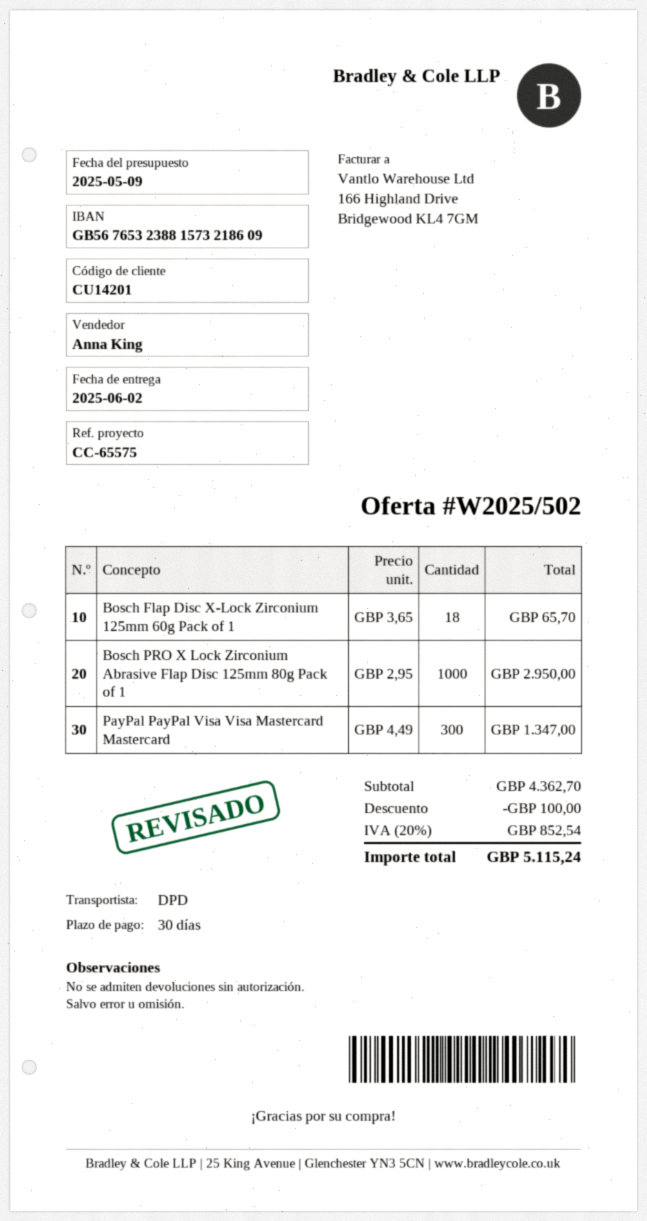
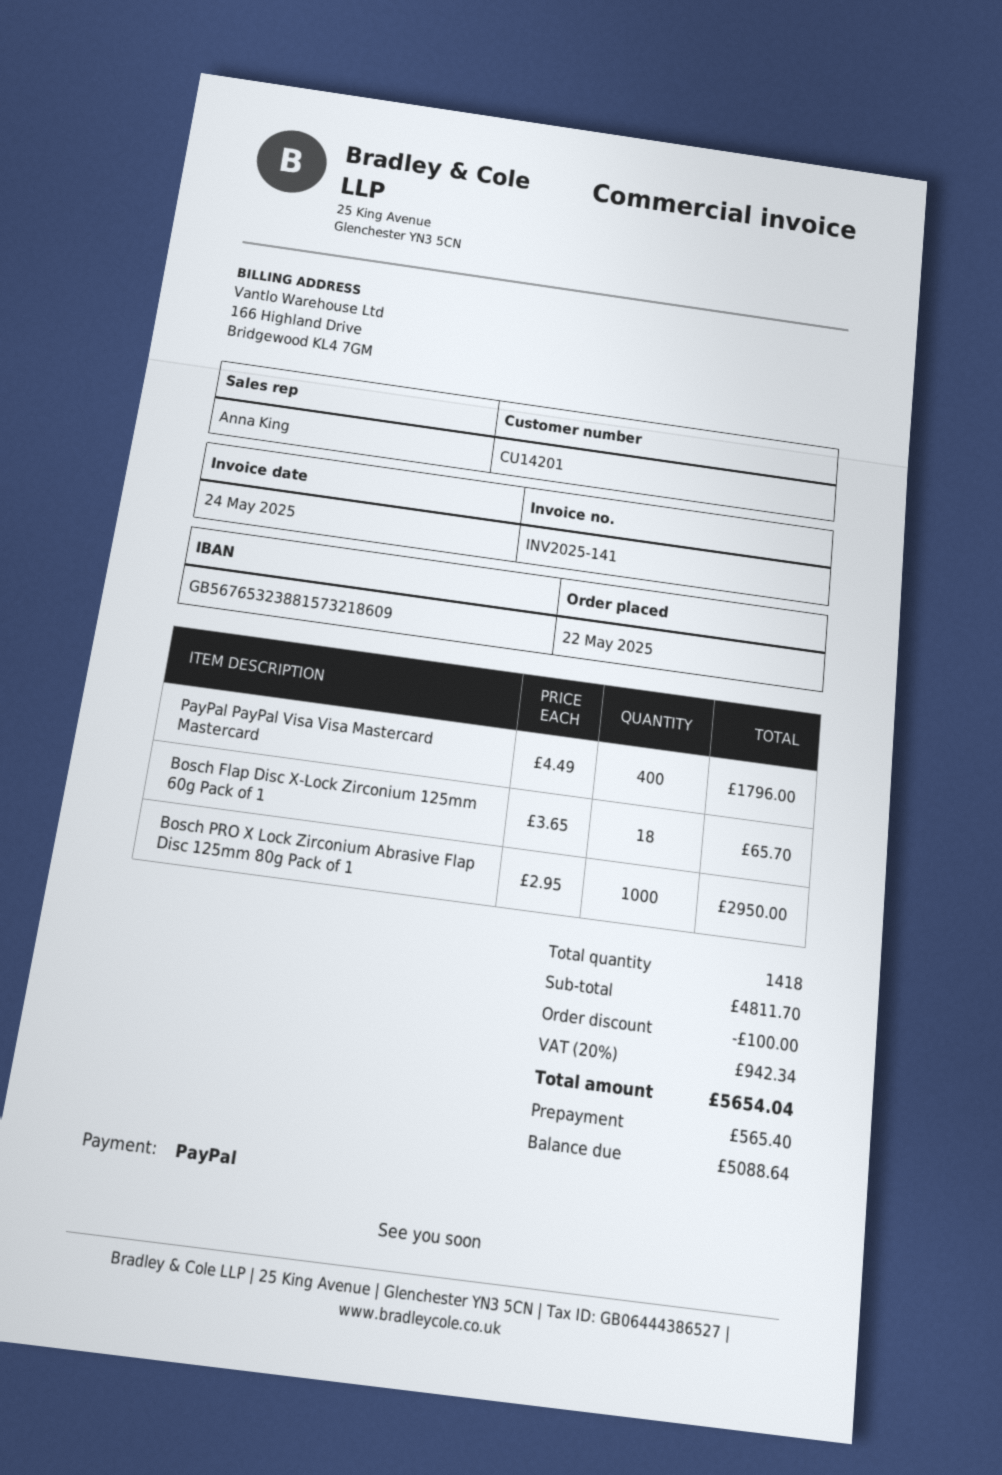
PayPal PayPal Visa Visa Mastercard Mastercard: 300 x 4.49 = 1347.00 -> 400 x 4.49 = 1796.00
subtotal: 4362.70 -> 4811.70
tax: 20% = 852.54 -> 20% = 942.34
total: 5115.24 -> 5654.04

